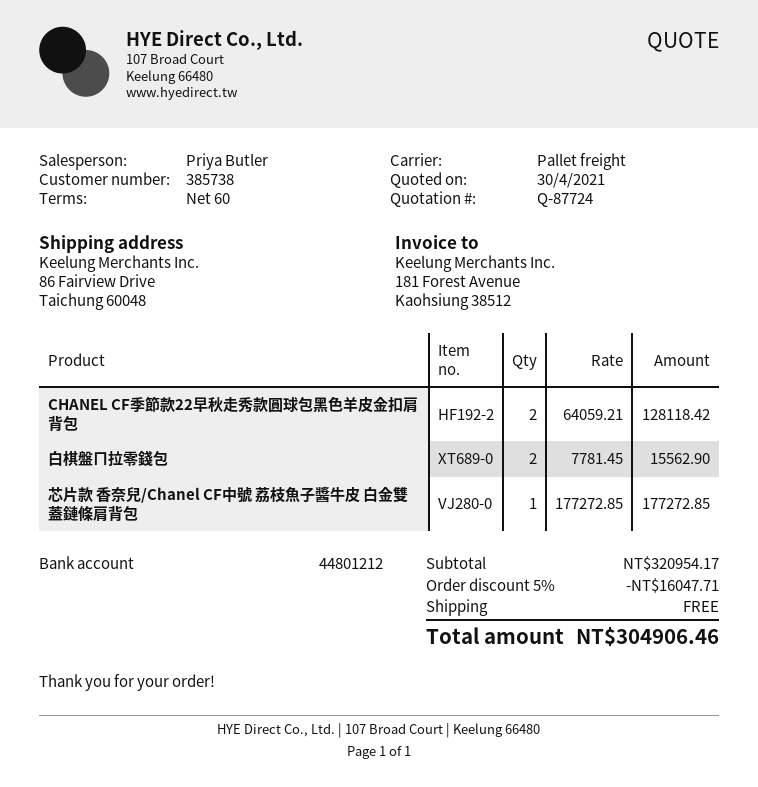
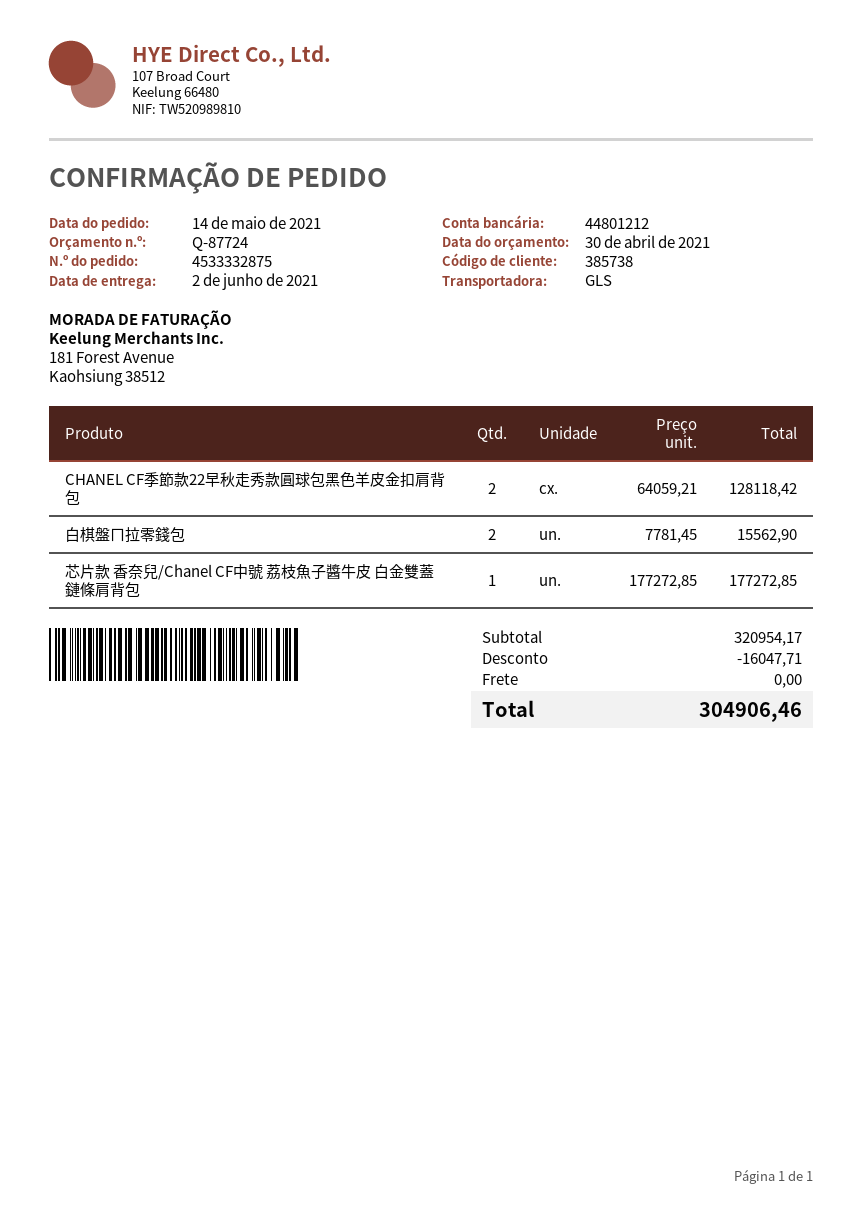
shipping method: pallet freight -> GLS

